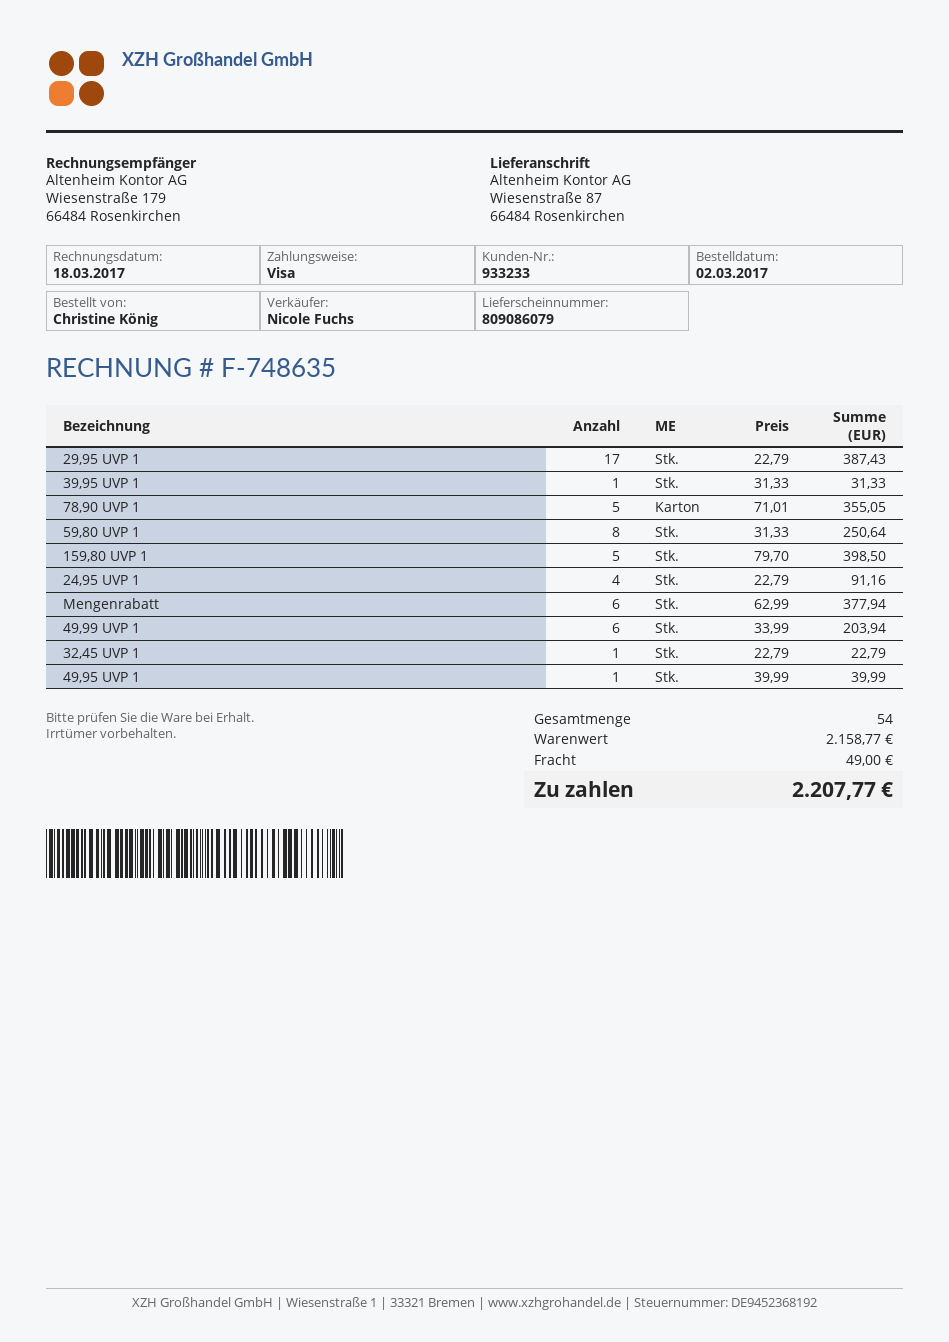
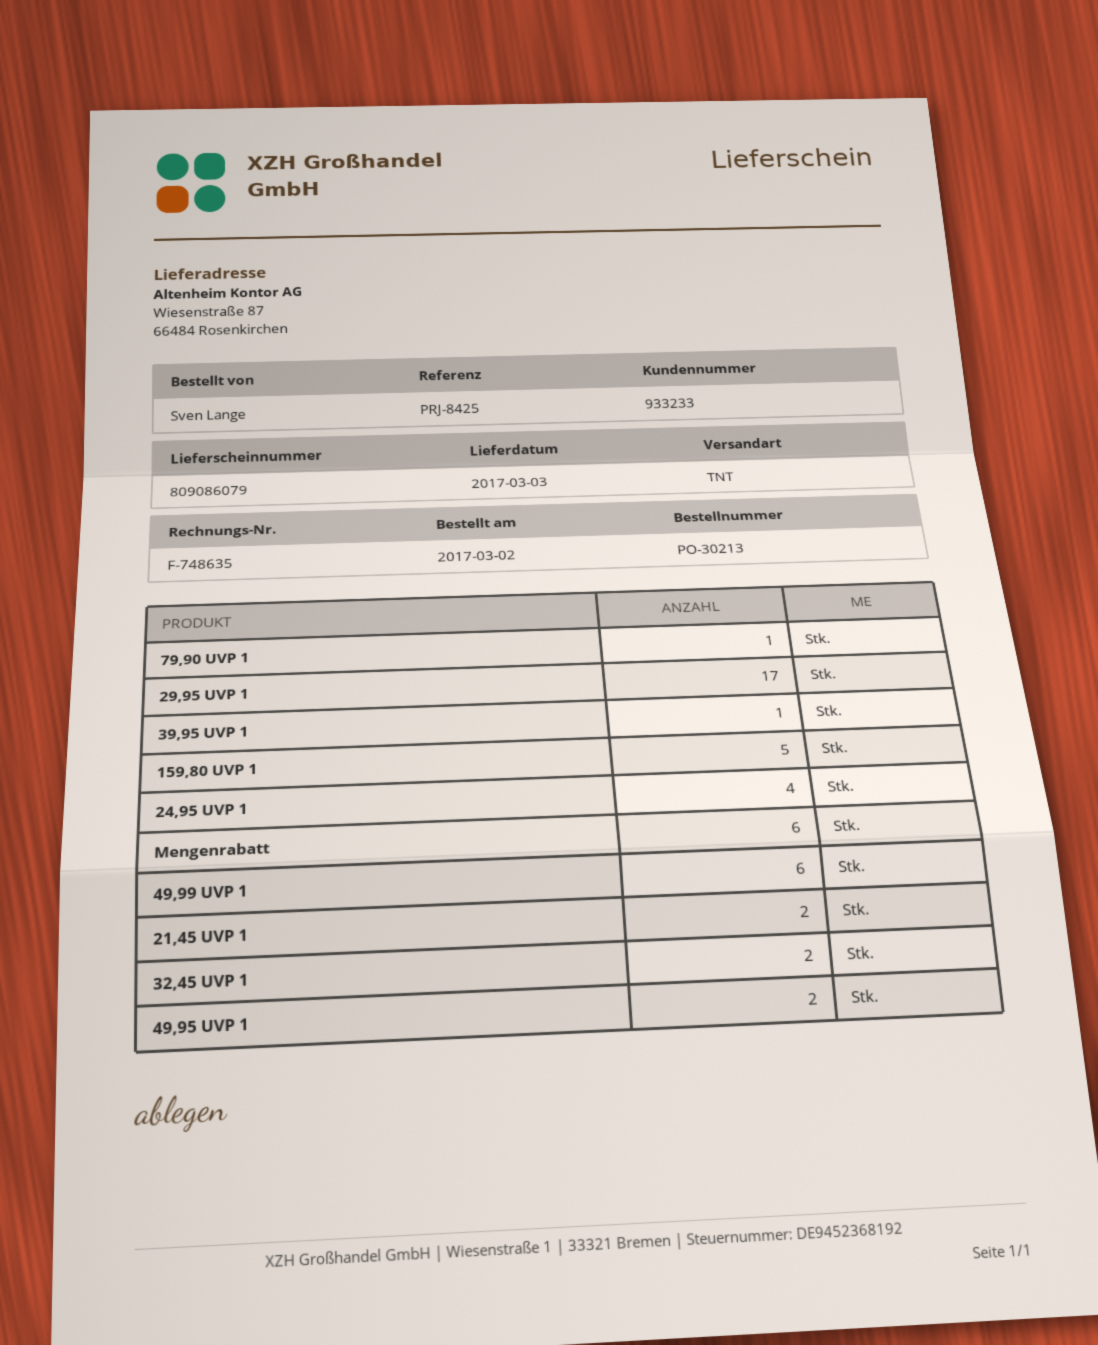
ordered by: Christine König -> Sven Lange
78,90 UVP 1: 5 -> none
59,80 UVP 1: 8 -> none
32,45 UVP 1: 1 -> 2
49,95 UVP 1: 1 -> 2
79,90 UVP 1: none -> 1
21,45 UVP 1: none -> 2

